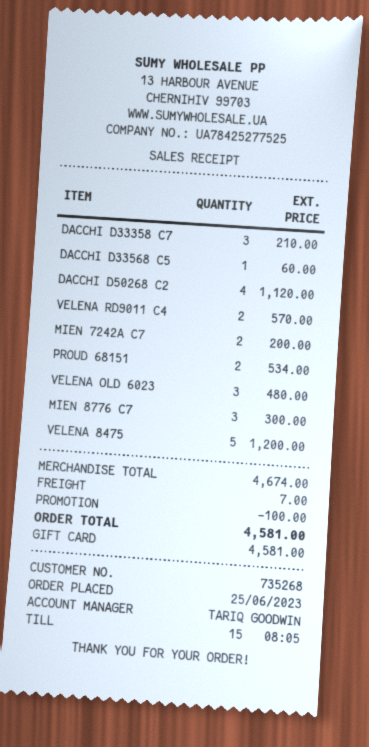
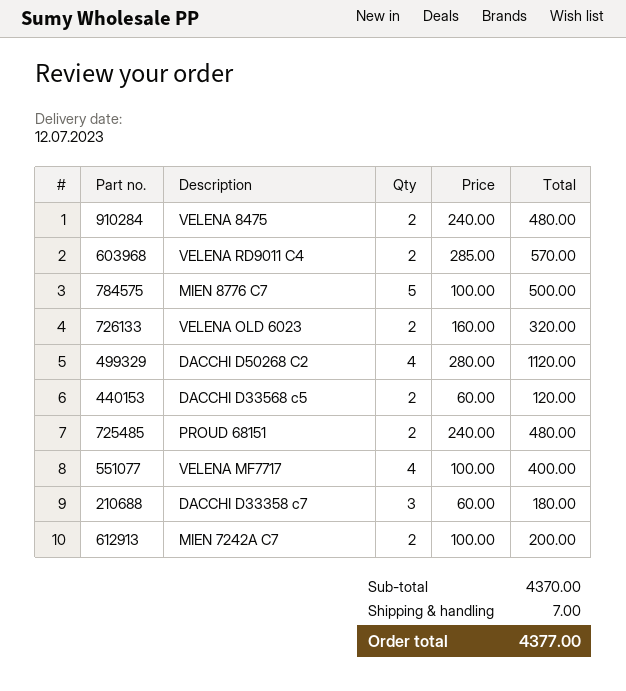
DACCHI D33358 C7: 3 for 210.00 -> 3 for 180.00
DACCHI D33568 C5: 1 for 60.00 -> 2 for 120.00
PROUD 68151: 2 for 534.00 -> 2 for 480.00
VELENA OLD 6023: 3 for 480.00 -> 2 for 320.00
MIEN 8776 C7: 3 for 300.00 -> 5 for 500.00
VELENA 8475: 5 for 1200.00 -> 2 for 480.00
VELENA MF7717: none -> 4 for 400.00
subtotal: 4674.00 -> 4370.00
discount: 100.00 -> none
total: 4581.00 -> 4377.00

